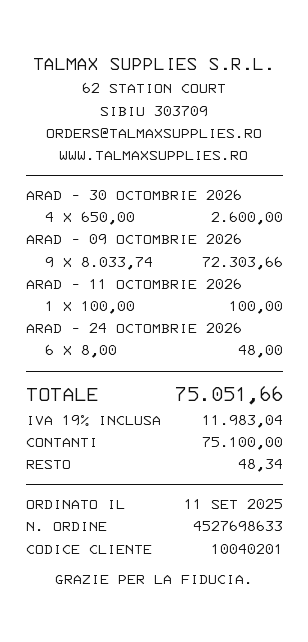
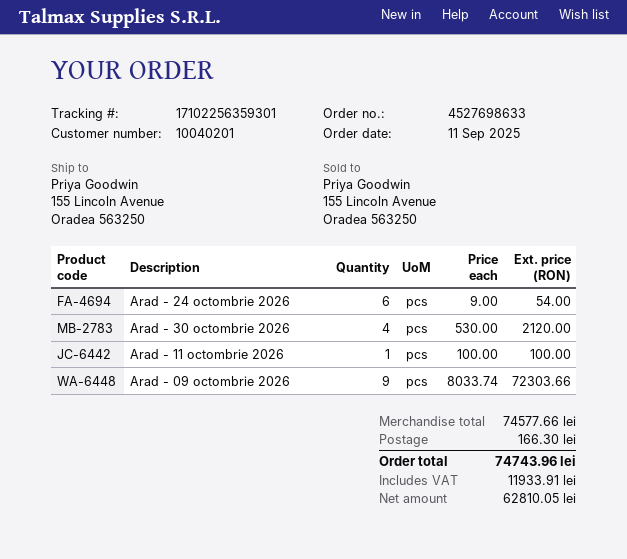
ARAD - 30 OCTOMBRIE 2026: 4 x 650.00 = 2600.00 -> 4 x 530.00 = 2120.00
ARAD - 24 OCTOMBRIE 2026: 6 x 8.00 = 48.00 -> 6 x 9.00 = 54.00
shipping: none -> 166.30
tax: 11983.04 -> 11933.91
total: 75051.66 -> 74743.96

